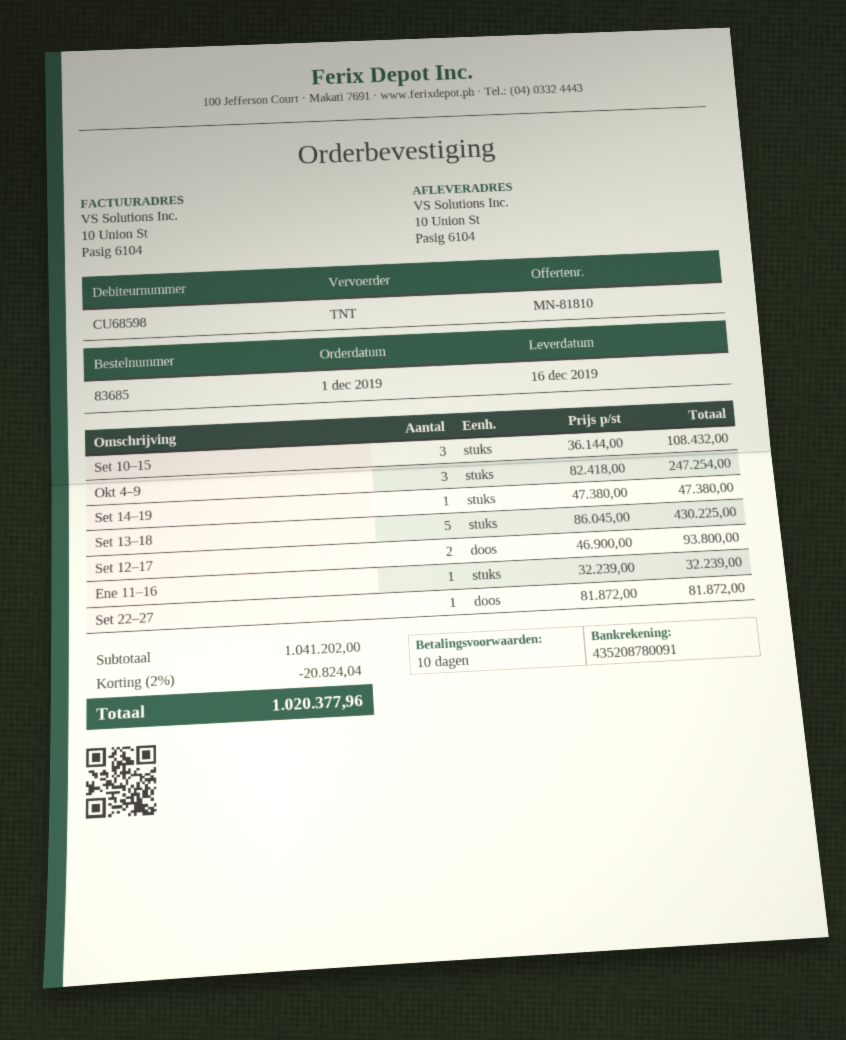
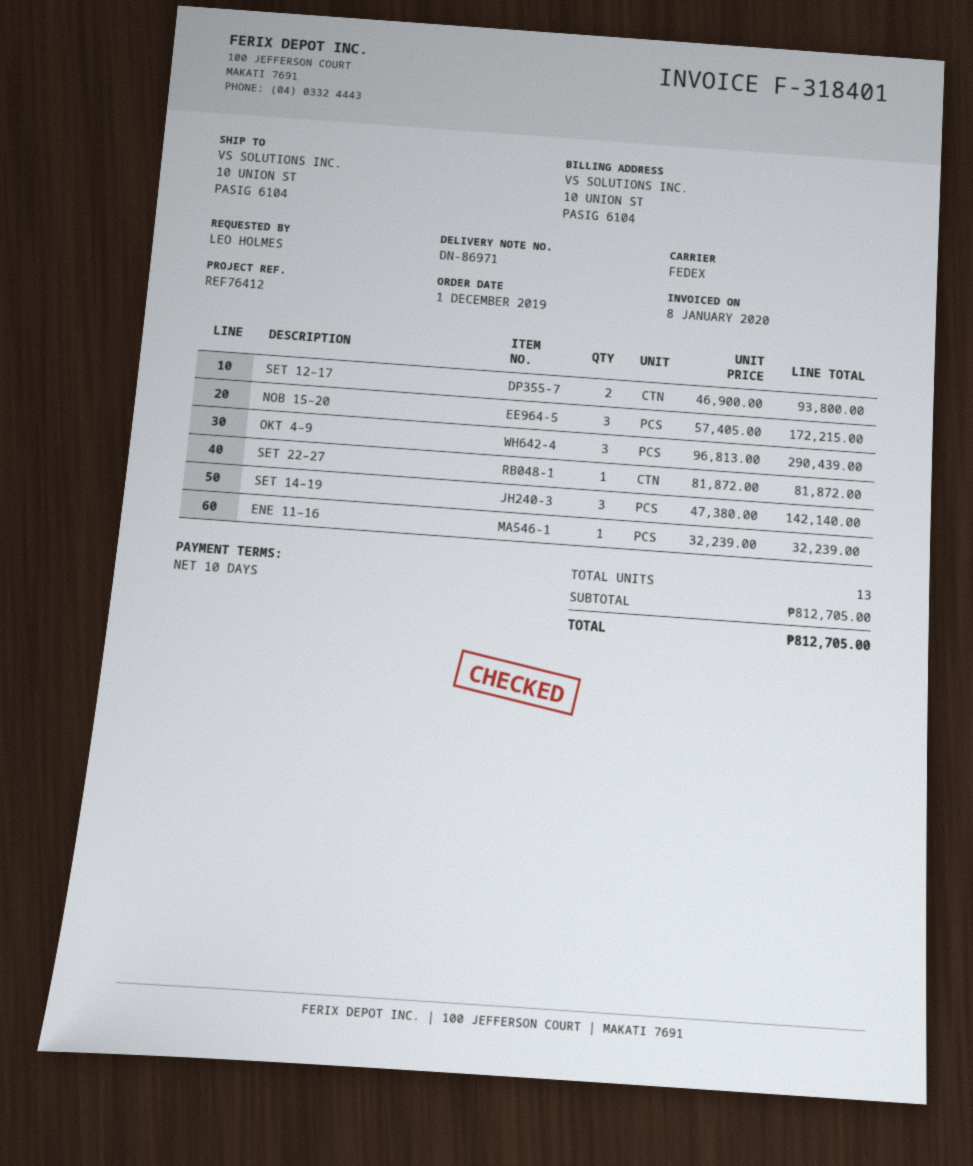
shipping method: TNT -> FedEx
Set 10–15: 3 x 36144.00 = 108432.00 -> none
Okt 4–9: 3 x 82418.00 = 247254.00 -> 3 x 96813.00 = 290439.00
Set 14–19: 1 x 47380.00 = 47380.00 -> 3 x 47380.00 = 142140.00
Set 13–18: 5 x 86045.00 = 430225.00 -> none
NOB 15–20: none -> 3 x 57405.00 = 172215.00
subtotal: 1041202.00 -> 812705.00
discount: 2% = 20824.04 -> none
total: 1020377.96 -> 812705.00

